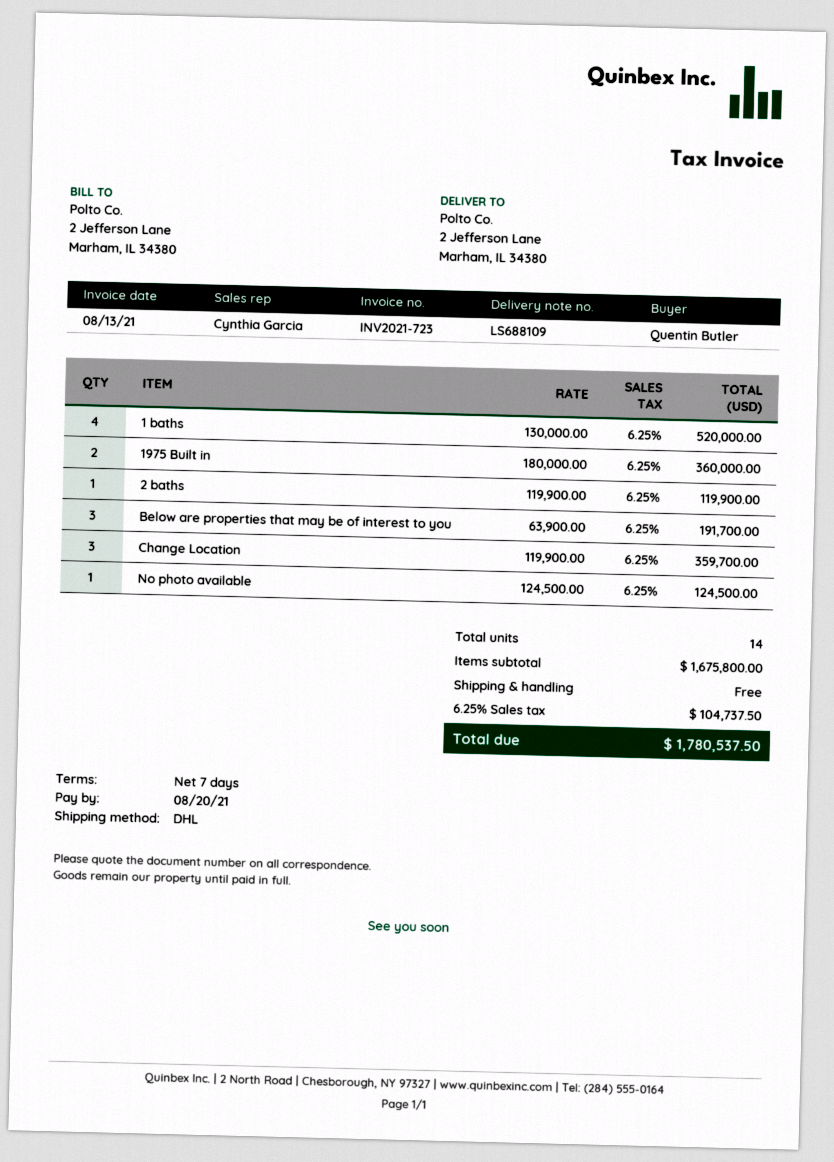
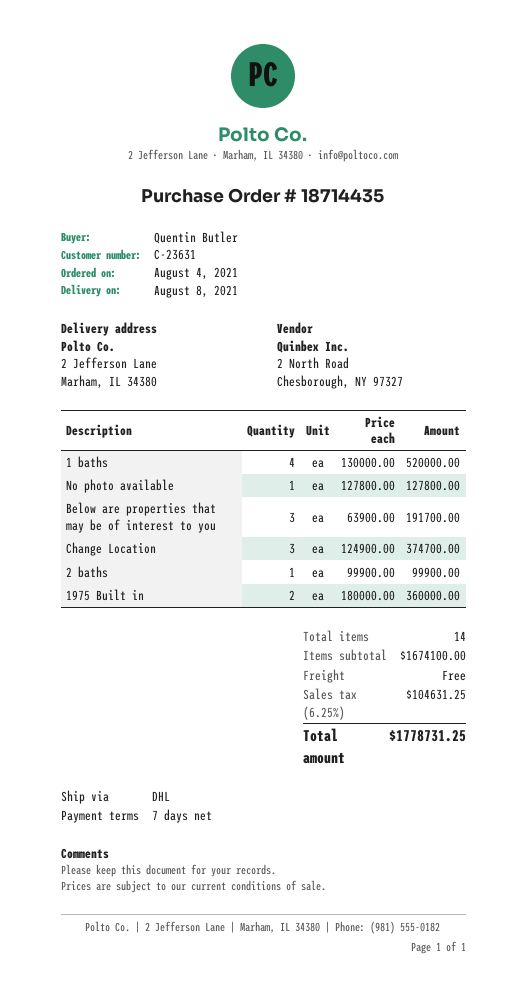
2 baths: 1 x 119900.00 = 119900.00 -> 1 x 99900.00 = 99900.00
Change Location: 3 x 119900.00 = 359700.00 -> 3 x 124900.00 = 374700.00
No photo available: 1 x 124500.00 = 124500.00 -> 1 x 127800.00 = 127800.00
subtotal: 1675800.00 -> 1674100.00
tax: 6.25% = 104737.50 -> 6.25% = 104631.25
total: 1780537.50 -> 1778731.25

